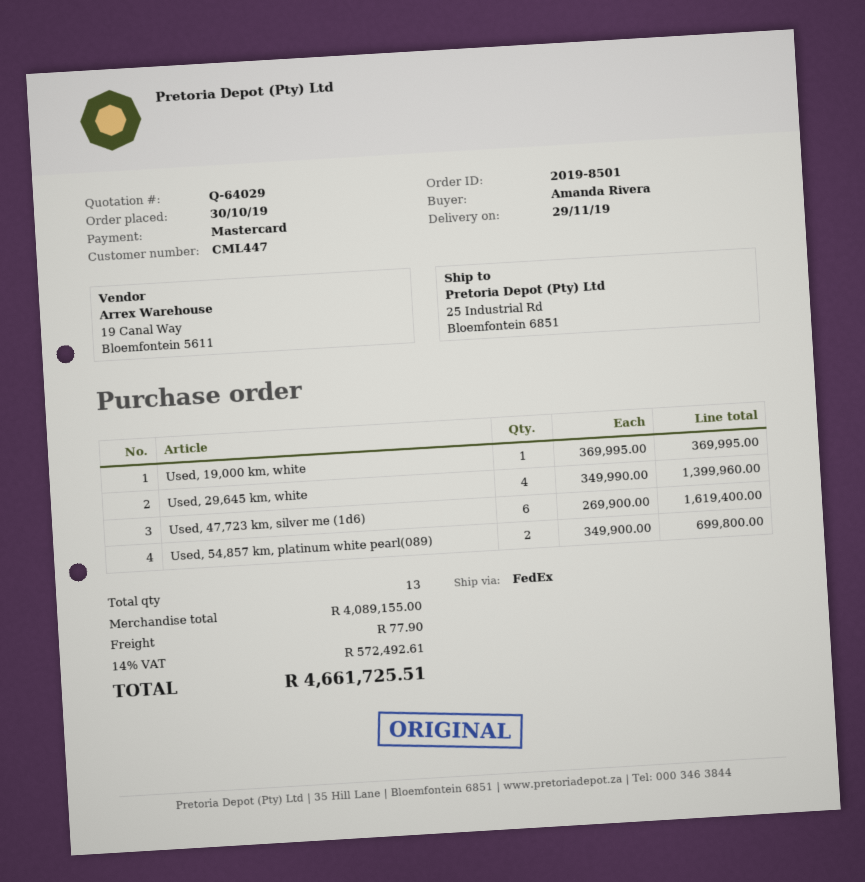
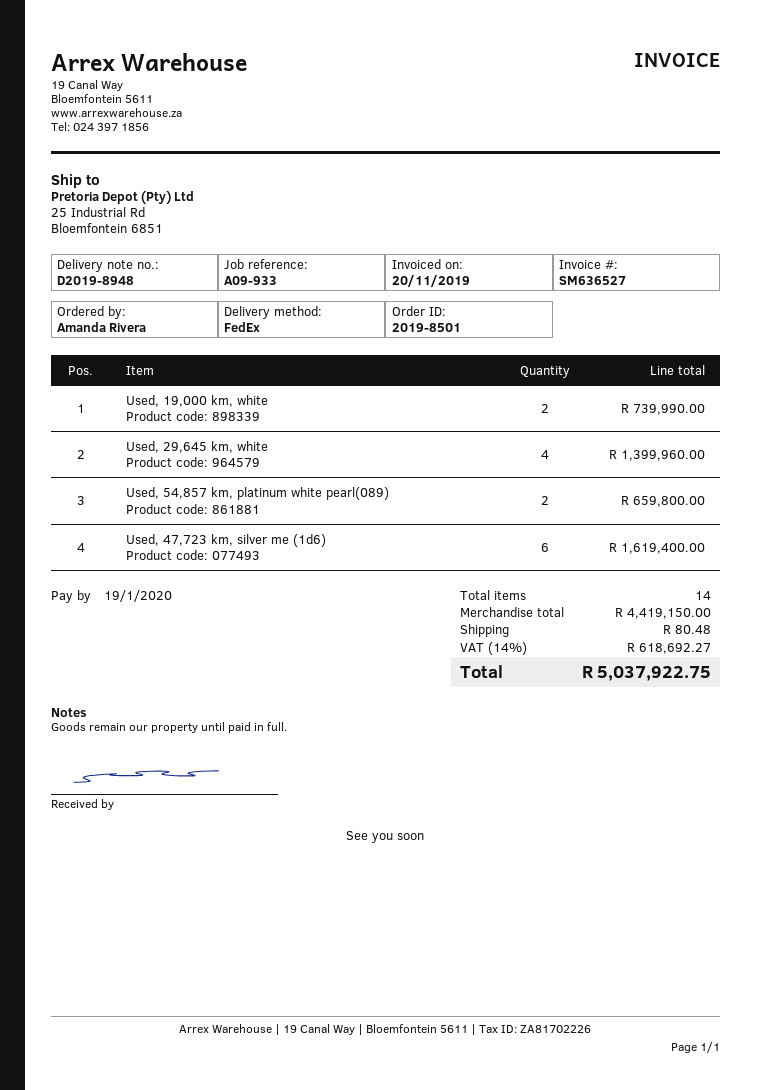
Used, 19,000 km, white: 1 for 369995.00 -> 2 for 739990.00
Used, 54,857 km, platinum white pearl(089): 2 for 699800.00 -> 2 for 659800.00
total quantity: 13 -> 14
subtotal: 4089155.00 -> 4419150.00
shipping: 77.90 -> 80.48
tax: 14% = 572492.61 -> 14% = 618692.27
total: 4661725.51 -> 5037922.75

